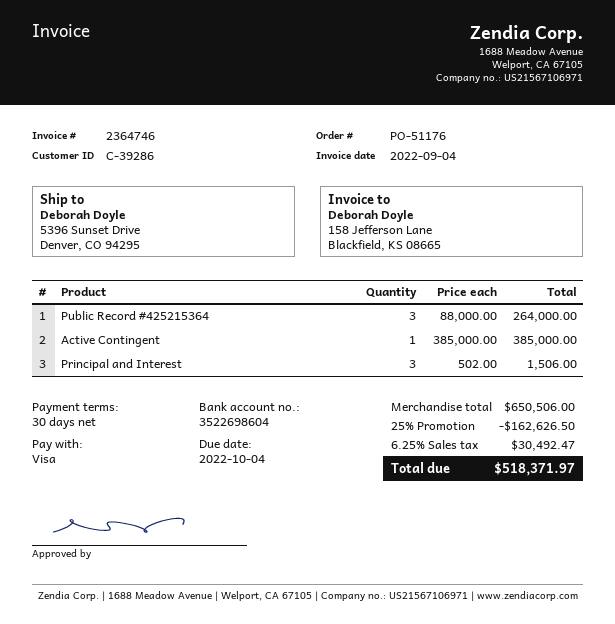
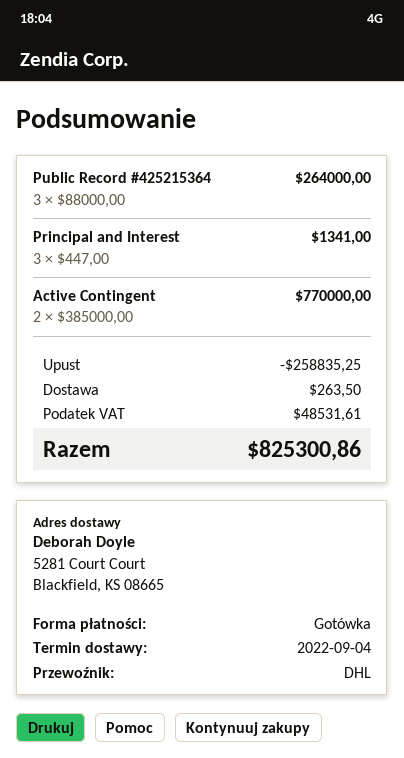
payment method: Visa -> cash
ship to: 5396 Sunset Drive, Denver, CO 94295 -> 5281 Court Court, Blackfield, KS 08665
Active Contingent: 1 x 385000.00 = 385000.00 -> 2 x 385000.00 = 770000.00
Principal and Interest: 3 x 502.00 = 1506.00 -> 3 x 447.00 = 1341.00
discount: 162626.50 -> 258835.25
shipping: none -> 263.50
tax: 30492.47 -> 48531.61
total: 518371.97 -> 825300.86

